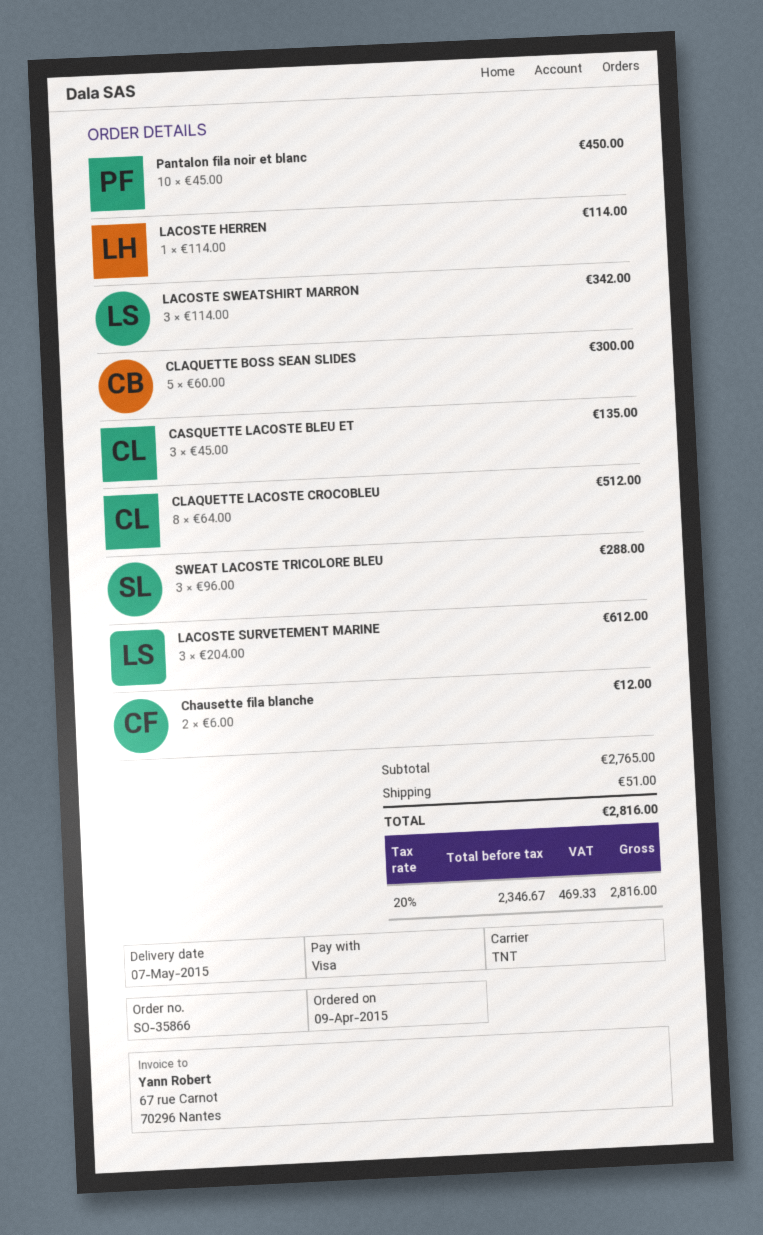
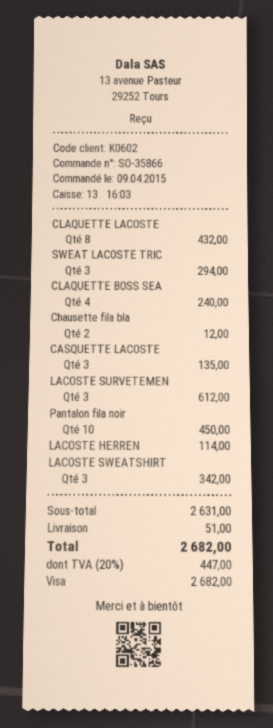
CLAQUETTE BOSS SEAN SLIDES: 5 for 300.00 -> 4 for 240.00
CLAQUETTE LACOSTE CROCOBLEU: 8 for 512.00 -> 8 for 432.00
SWEAT LACOSTE TRICOLORE BLEU: 3 for 288.00 -> 3 for 294.00
subtotal: 2765.00 -> 2631.00
tax: 20% = 469.33 -> 20% = 447.00
total: 2816.00 -> 2682.00

